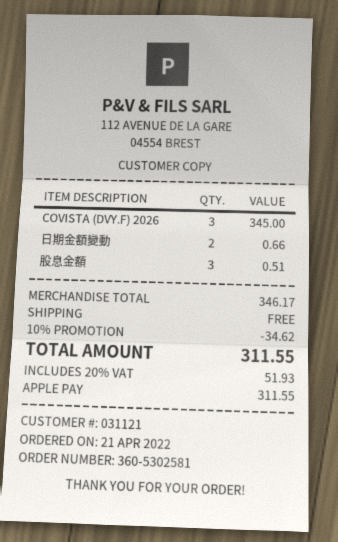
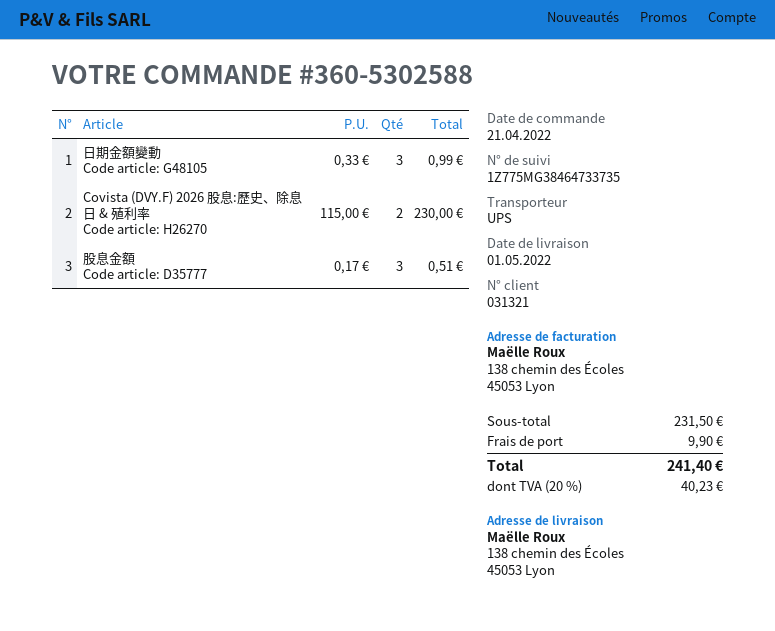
order number: 360-5302581 -> 360-5302588
customer number: 031121 -> 031321
COVISTA (DVY.F) 2026: 3 for 345.00 -> 2 for 230.00
日期金額變動: 2 for 0.66 -> 3 for 0.99
subtotal: 346.17 -> 231.50
discount: 10% = 34.62 -> none
shipping: 0.00 -> 9.90
tax: 20% = 51.93 -> 20% = 40.23
total: 311.55 -> 241.40

